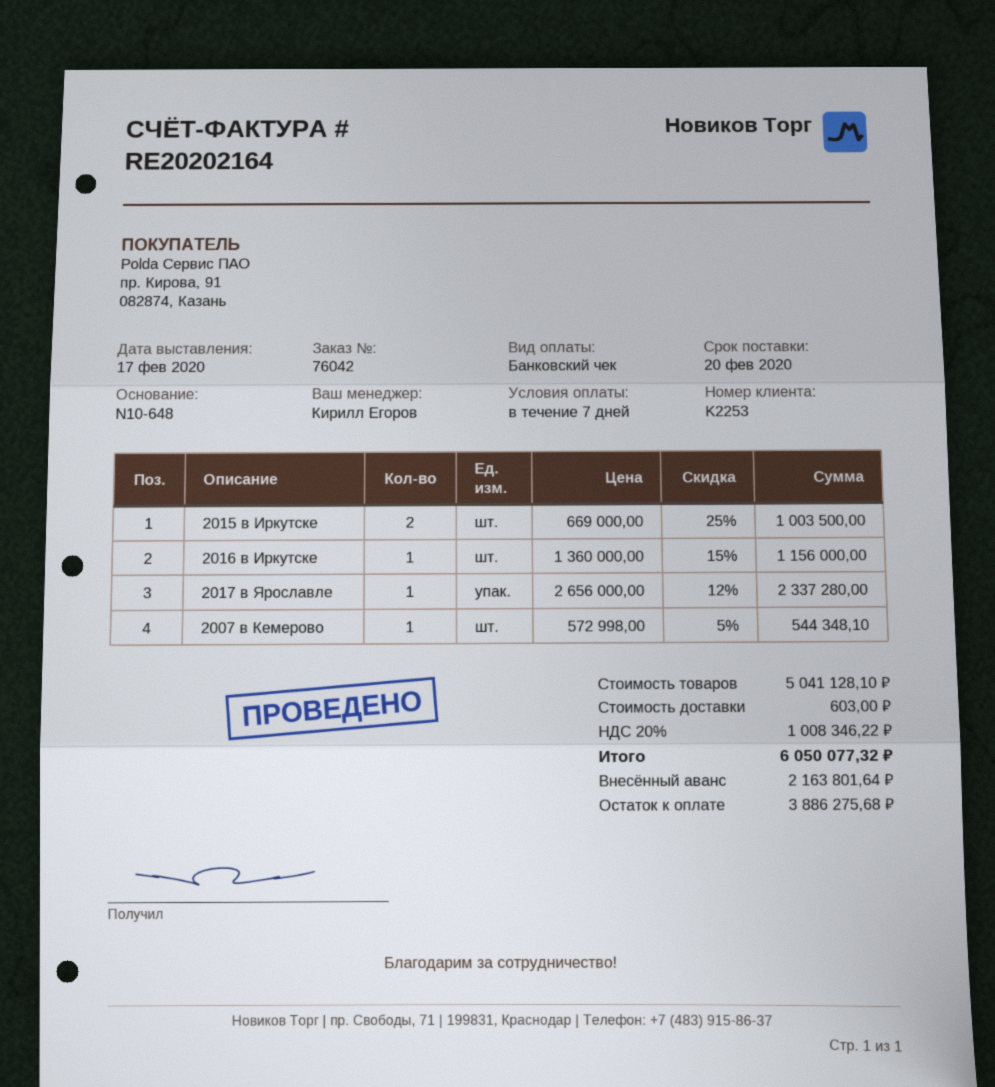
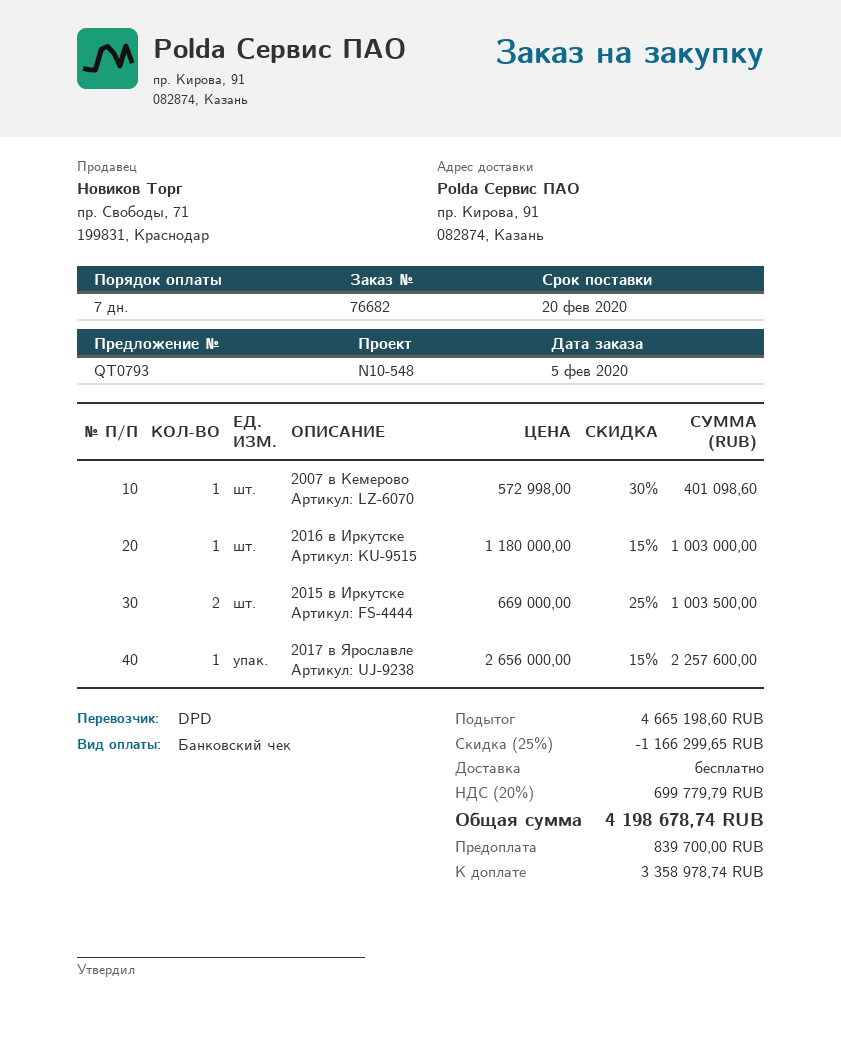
order number: 76042 -> 76682
reference: N10-648 -> N10-548
2016 в Иркутске: 1 x 1360000.00 - 15% = 1156000.00 -> 1 x 1180000.00 - 15% = 1003000.00
2017 в Ярославле: 1 x 2656000.00 - 12% = 2337280.00 -> 1 x 2656000.00 - 15% = 2257600.00
2007 в Кемерово: 1 x 572998.00 - 5% = 544348.10 -> 1 x 572998.00 - 30% = 401098.60
subtotal: 5041128.10 -> 4665198.60
discount: none -> 25% = 1166299.65
shipping: 603.00 -> 0.00
tax: 20% = 1008346.22 -> 20% = 699779.79
total: 6050077.32 -> 4198678.74
deposit: 2163801.64 -> 839700.00
balance: 3886275.68 -> 3358978.74

